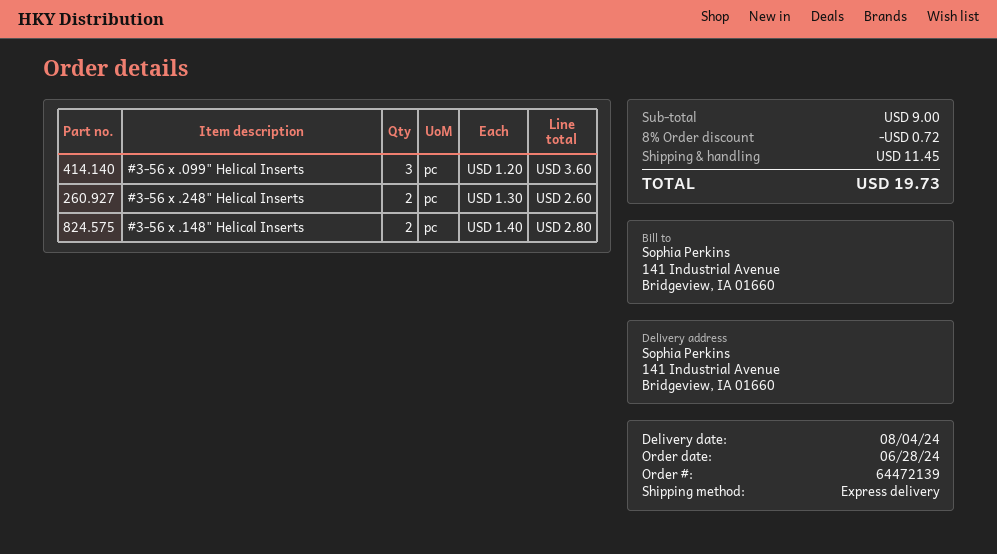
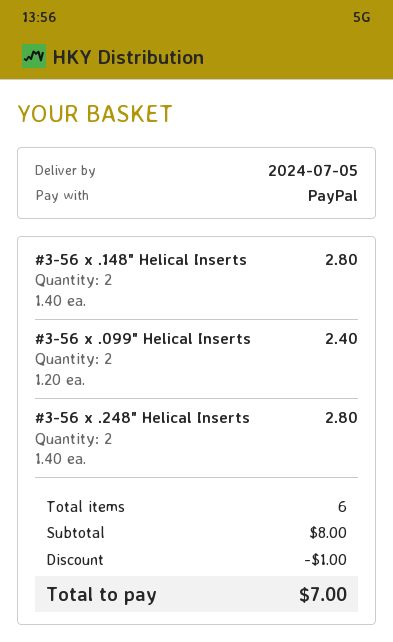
delivery date: 2024-08-04 -> 2024-07-05
#3-56 x .099" Helical Inserts: 3 x 1.20 = 3.60 -> 2 x 1.20 = 2.40
#3-56 x .248" Helical Inserts: 2 x 1.30 = 2.60 -> 2 x 1.40 = 2.80
subtotal: 9.00 -> 8.00
discount: 0.72 -> 1.00
shipping: 11.45 -> none
total: 19.73 -> 7.00

